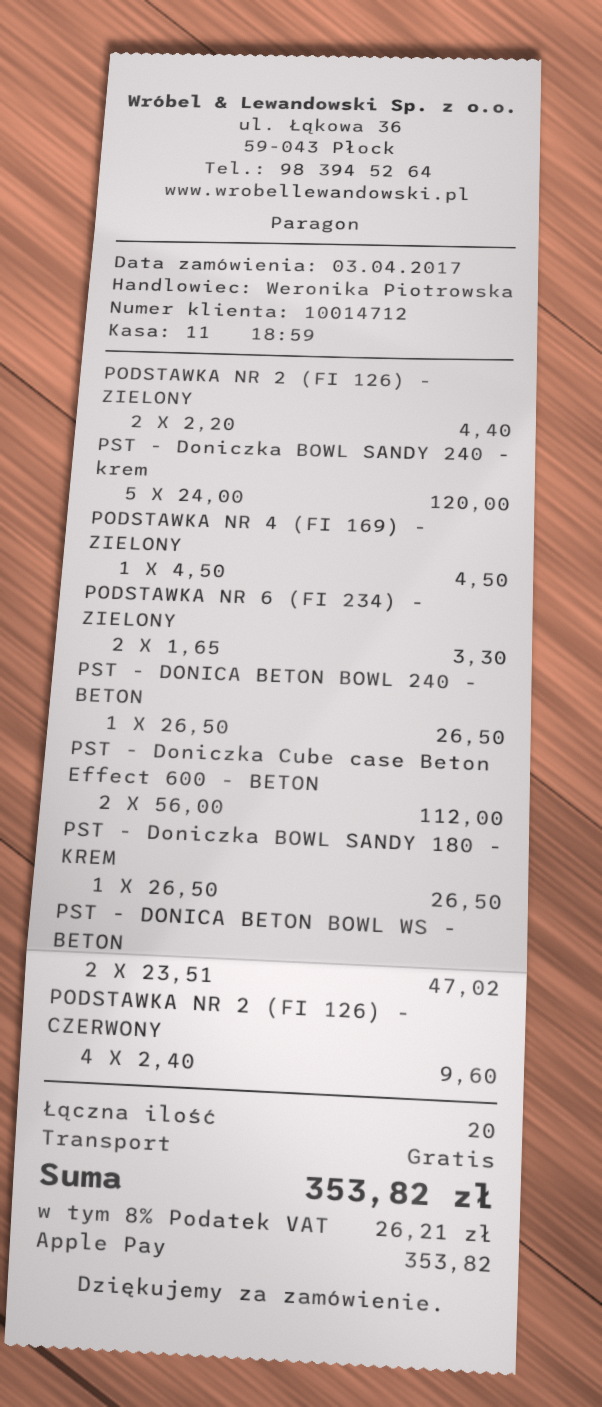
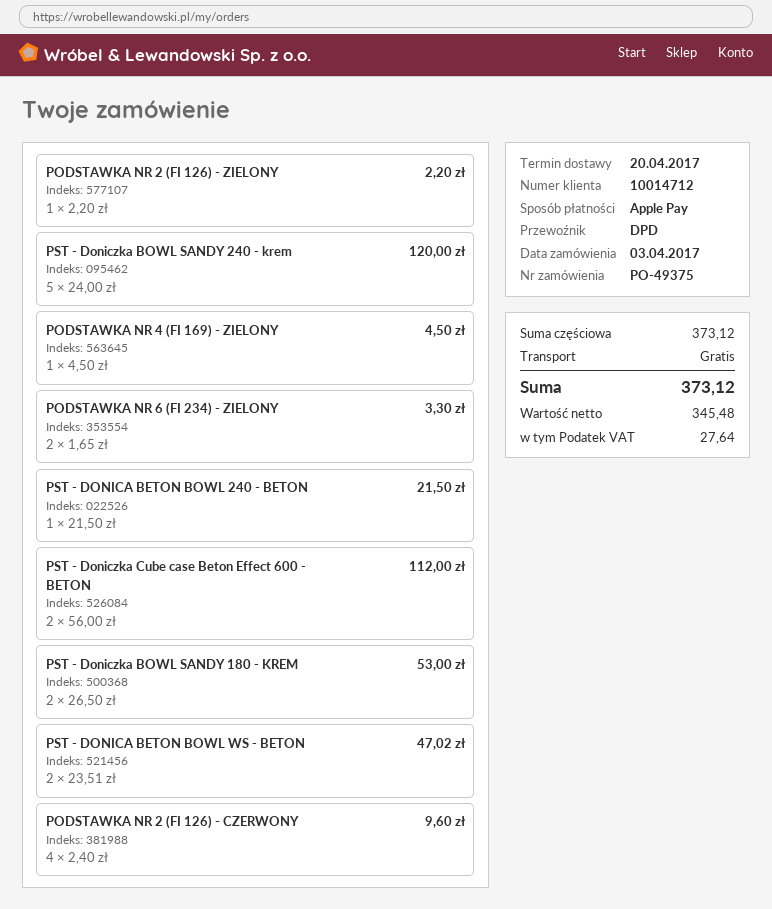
PODSTAWKA NR 2 (FI 126) - ZIELONY: 2 x 2.20 = 4.40 -> 1 x 2.20 = 2.20
PST - DONICA BETON BOWL 240 - BETON: 1 x 26.50 = 26.50 -> 1 x 21.50 = 21.50
PST - Doniczka BOWL SANDY 180 - KREM: 1 x 26.50 = 26.50 -> 2 x 26.50 = 53.00
tax: 26.21 -> 27.64
total: 353.82 -> 373.12

